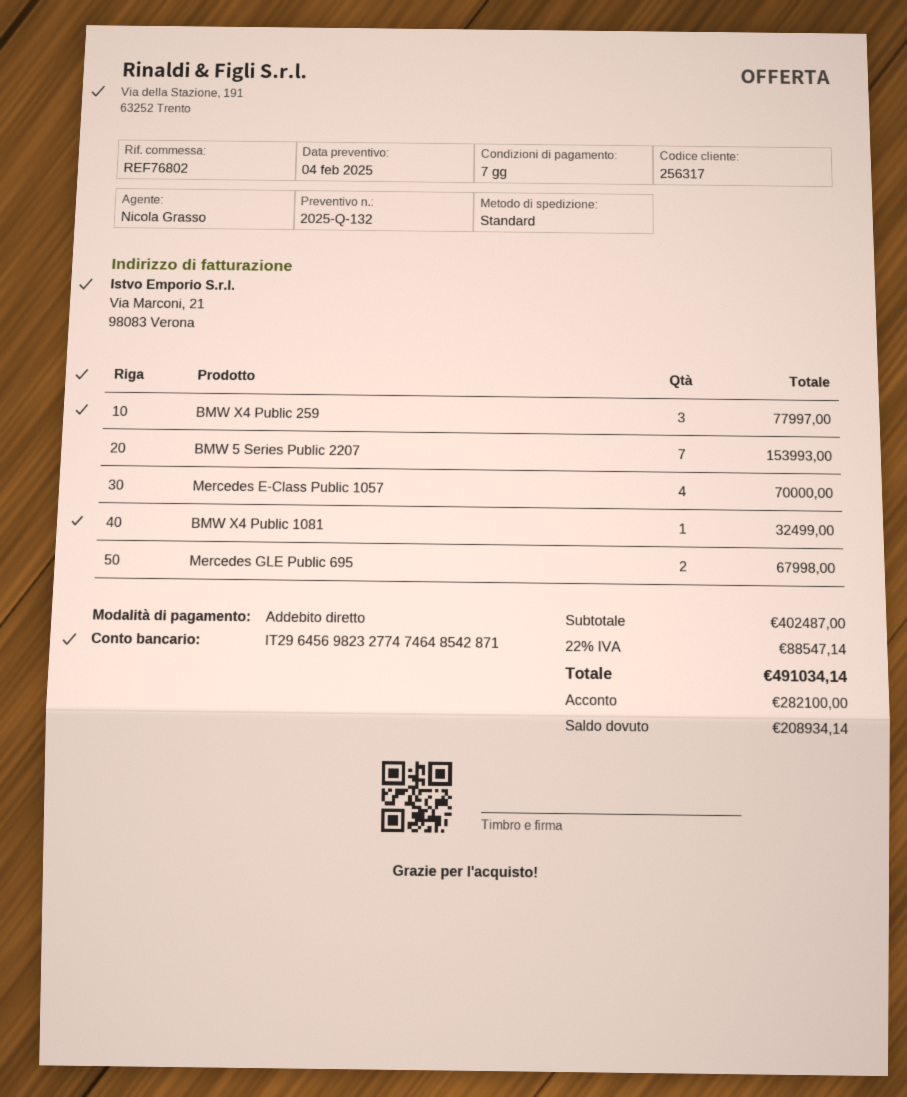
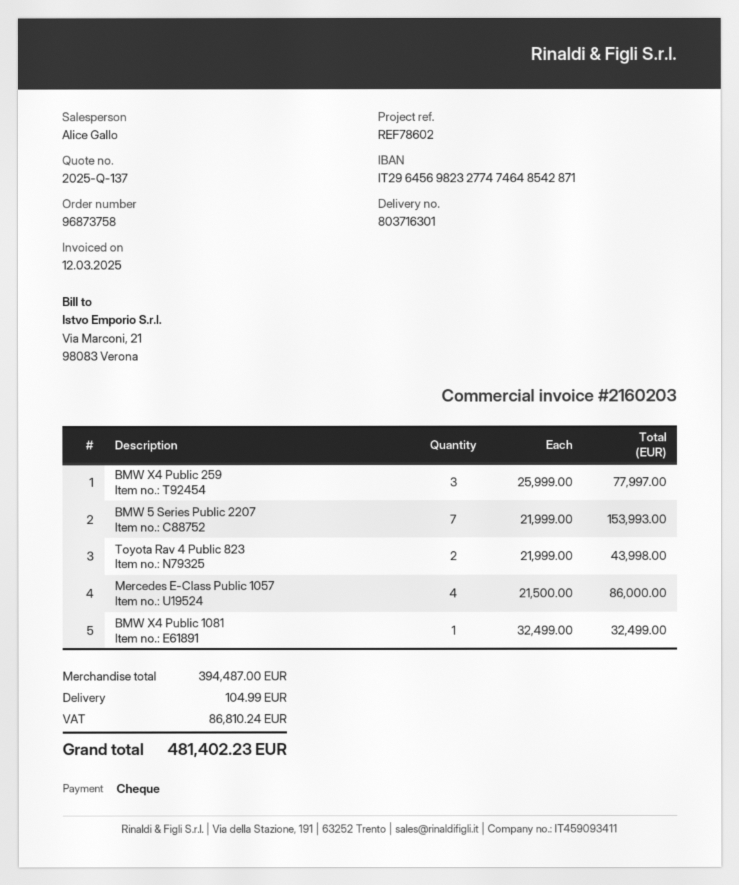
quote number: 2025-Q-132 -> 2025-Q-137
reference: REF76802 -> REF78602
sales rep: Nicola Grasso -> Alice Gallo
payment method: direct debit -> cheque
Mercedes E-Class Public 1057: 4 for 70000.00 -> 4 for 86000.00
Mercedes GLE Public 695: 2 for 67998.00 -> none
Toyota Rav 4 Public 823: none -> 2 for 43998.00
subtotal: 402487.00 -> 394487.00
shipping: none -> 104.99
tax: 88547.14 -> 86810.24
total: 491034.14 -> 481402.23

